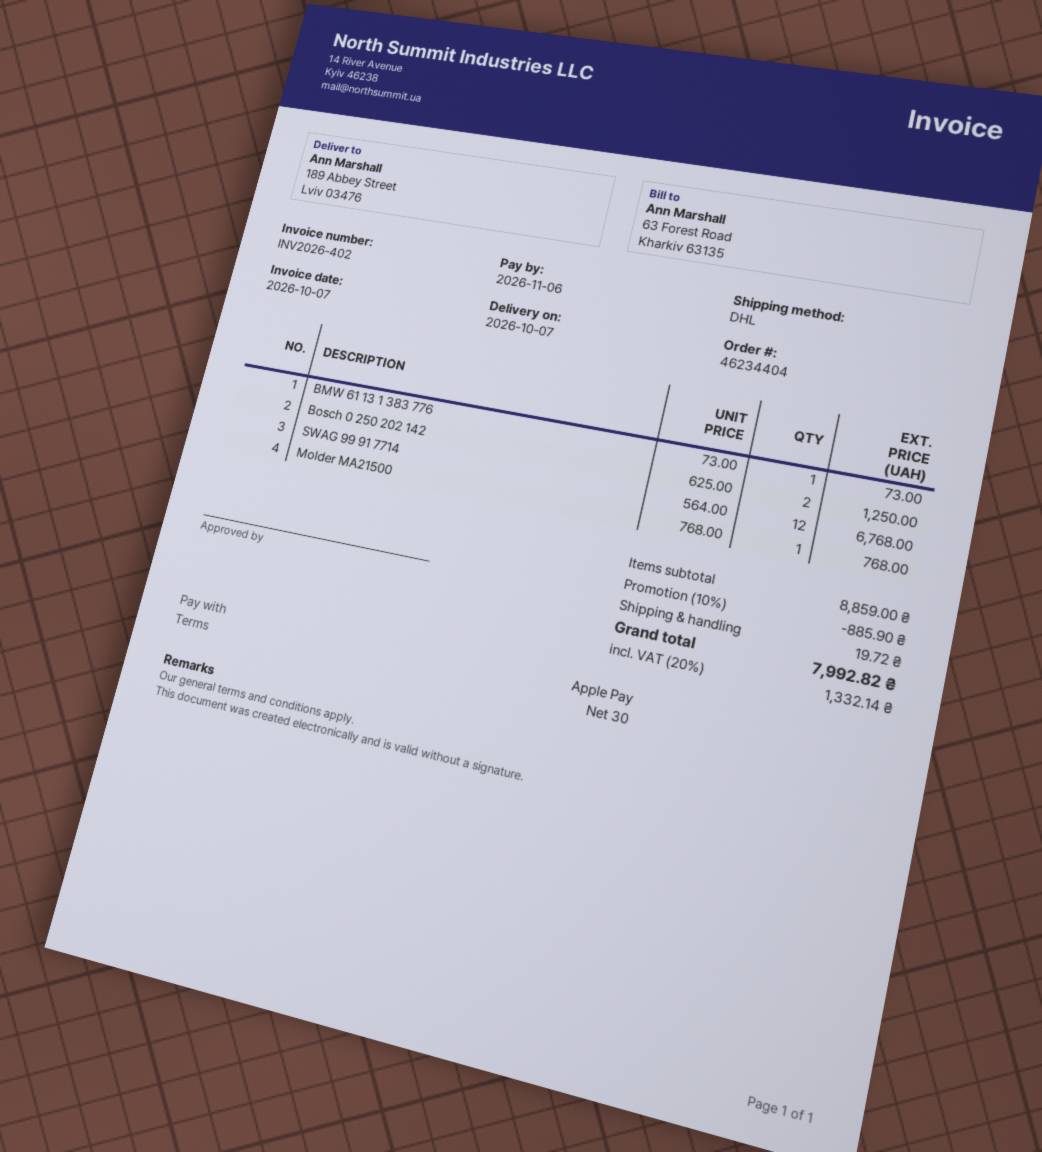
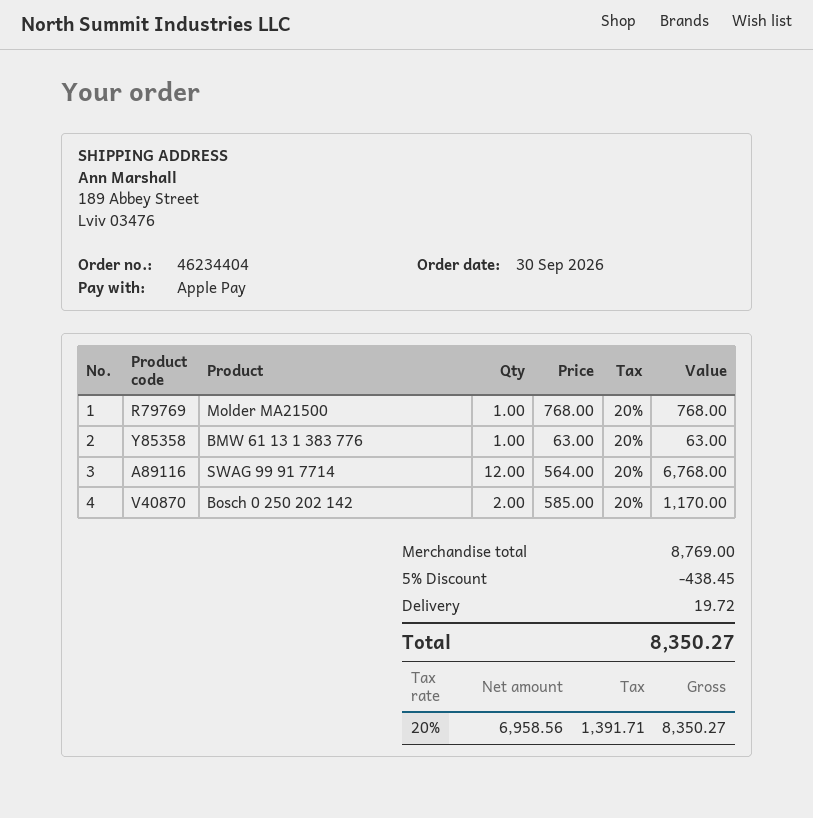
BMW 61 13 1 383 776: 1 x 73.00 = 73.00 -> 1 x 63.00 = 63.00
Bosch 0 250 202 142: 2 x 625.00 = 1250.00 -> 2 x 585.00 = 1170.00
subtotal: 8859.00 -> 8769.00
discount: 10% = 885.90 -> 5% = 438.45
tax: 20% = 1332.14 -> 20% = 1391.71
total: 7992.82 -> 8350.27

